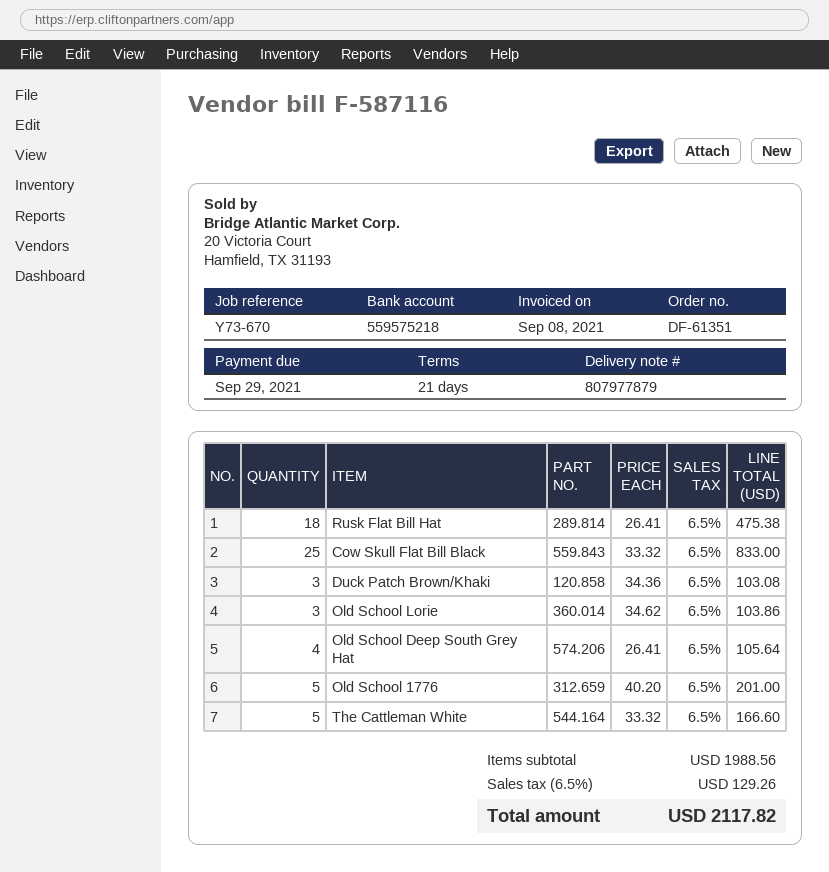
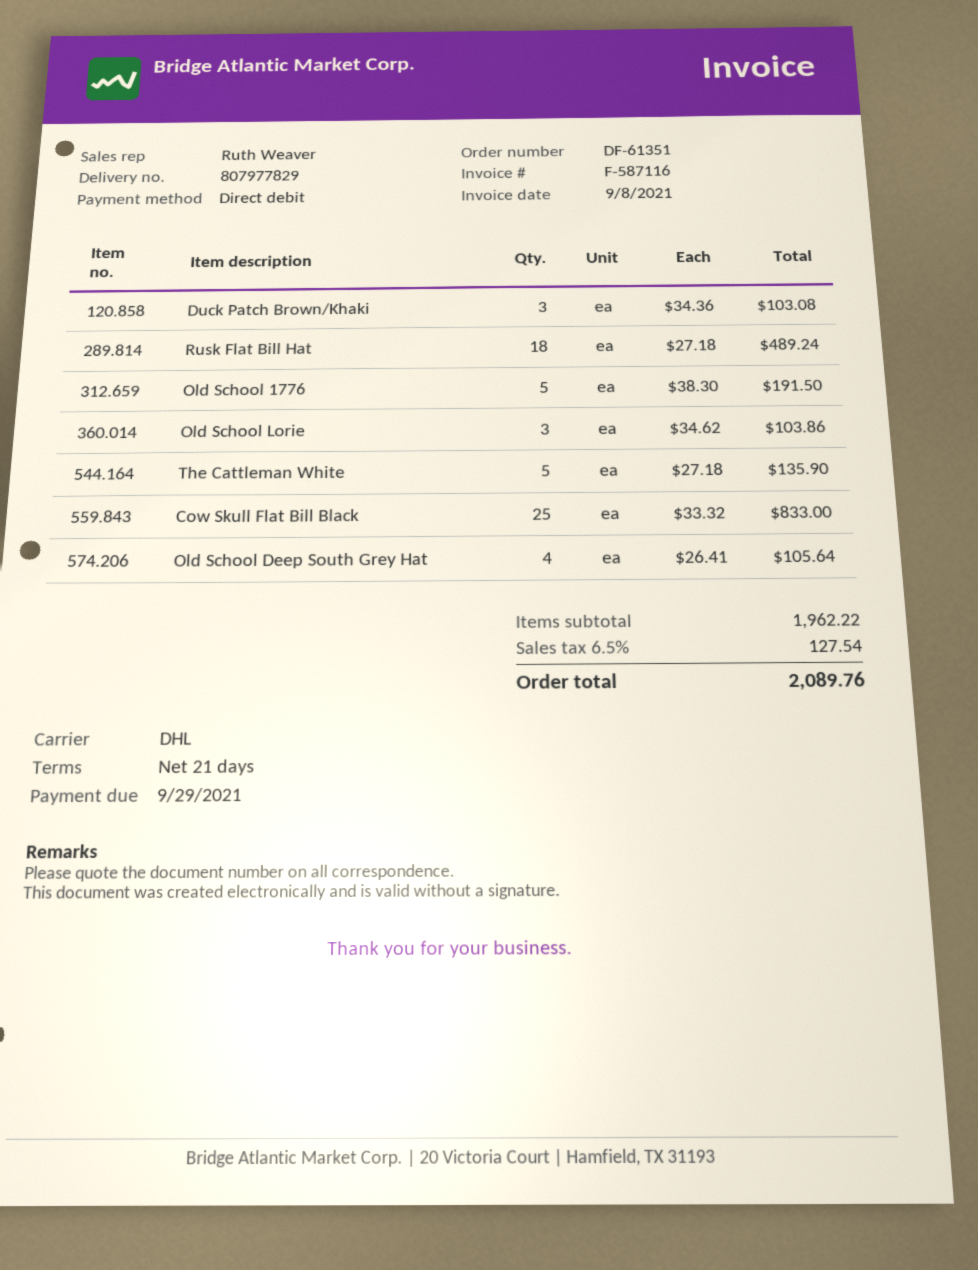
delivery note number: 807977879 -> 807977829
Rusk Flat Bill Hat: 18 x 26.41 = 475.38 -> 18 x 27.18 = 489.24
Old School 1776: 5 x 40.20 = 201.00 -> 5 x 38.30 = 191.50
The Cattleman White: 5 x 33.32 = 166.60 -> 5 x 27.18 = 135.90
subtotal: 1988.56 -> 1962.22
tax: 6.5% = 129.26 -> 6.5% = 127.54
total: 2117.82 -> 2089.76

